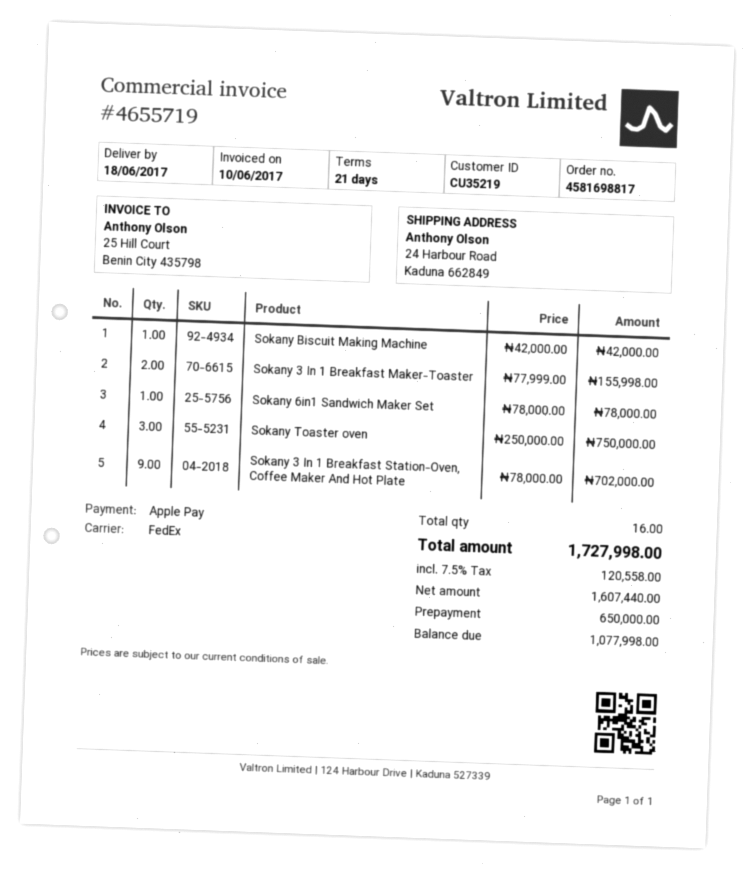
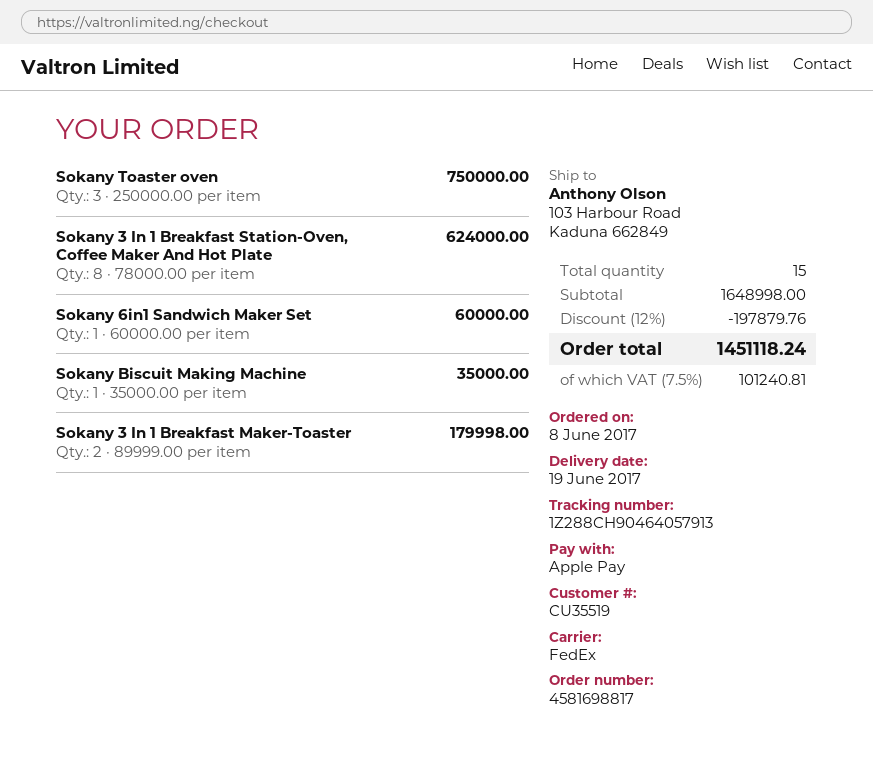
delivery date: 2017-06-18 -> 2017-06-19
customer number: CU35219 -> CU35519
ship to: 24 Harbour Road, Kaduna 662849 -> 103 Harbour Road, Kaduna 662849
Sokany Biscuit Making Machine: 1 x 42000.00 = 42000.00 -> 1 x 35000.00 = 35000.00
Sokany 3 In 1 Breakfast Maker-Toaster: 2 x 77999.00 = 155998.00 -> 2 x 89999.00 = 179998.00
Sokany 6in1 Sandwich Maker Set: 1 x 78000.00 = 78000.00 -> 1 x 60000.00 = 60000.00
Sokany 3 In 1 Breakfast Station-Oven, Coffee Maker And Hot Plate: 9 x 78000.00 = 702000.00 -> 8 x 78000.00 = 624000.00
total quantity: 16 -> 15
discount: none -> 12% = 197879.76
tax: 7.5% = 120558.00 -> 7.5% = 101240.81
total: 1727998.00 -> 1451118.24

